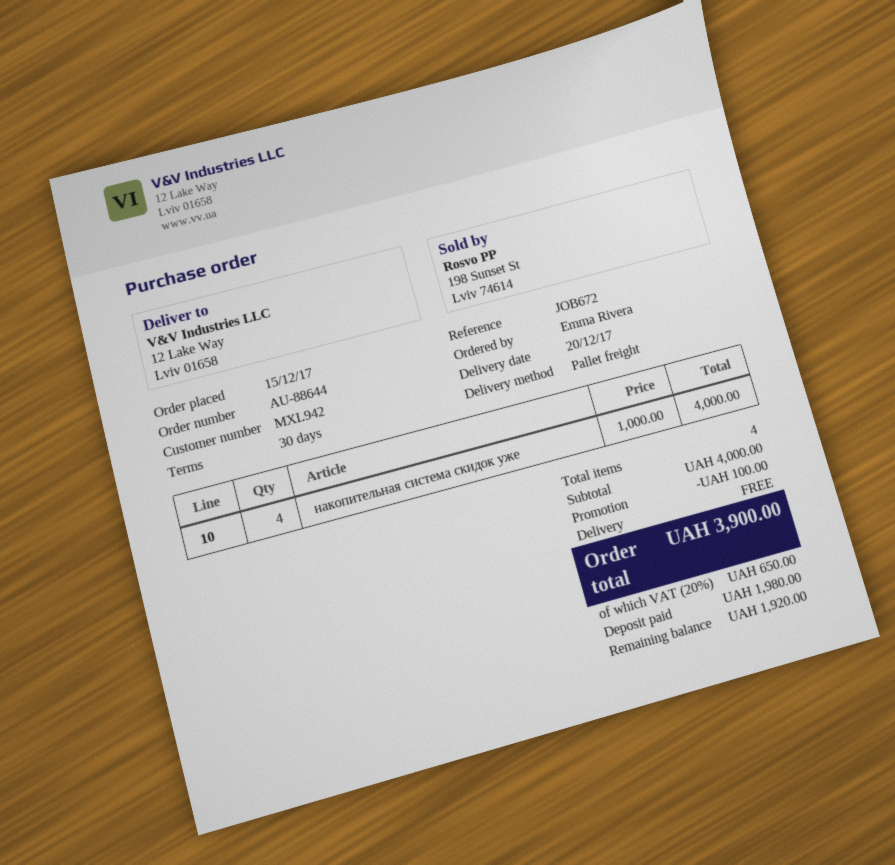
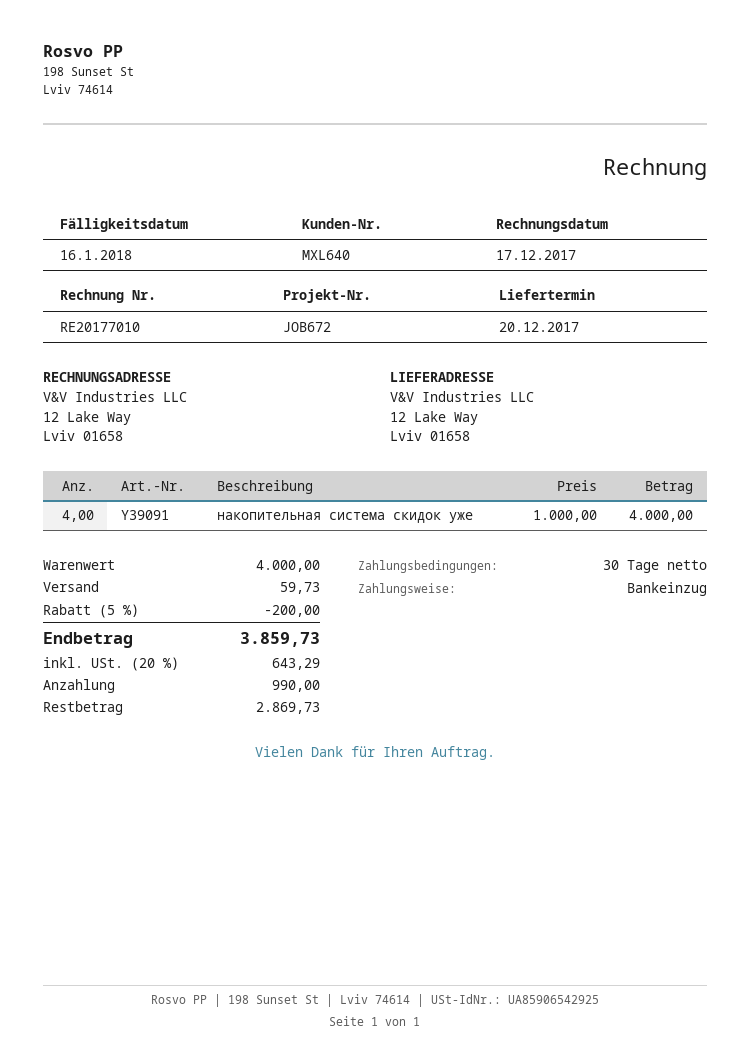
customer number: MXL942 -> MXL640
discount: 100.00 -> 200.00
shipping: 0.00 -> 59.73
tax: 20% = 650.00 -> 20% = 643.29
total: 3900.00 -> 3859.73
deposit: 1980.00 -> 990.00
balance: 1920.00 -> 2869.73

